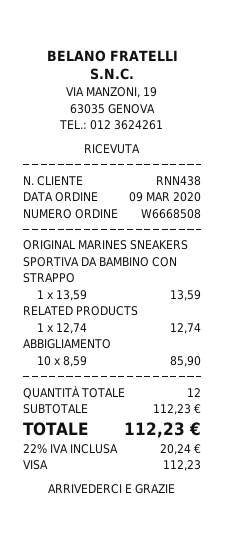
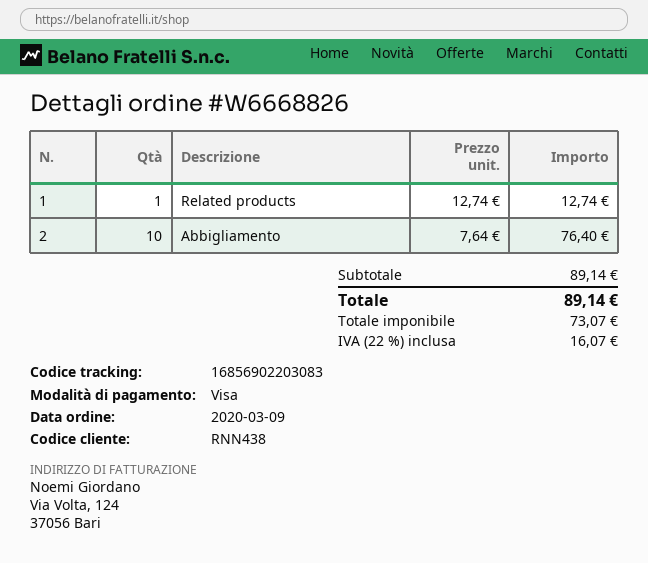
order number: W6668508 -> W6668826
ORIGINAL MARINES SNEAKERS SPORTIVA DA BAMBINO CON STRAPPO: 1 x 13.59 = 13.59 -> none
ABBIGLIAMENTO: 10 x 8.59 = 85.90 -> 10 x 7.64 = 76.40
subtotal: 112.23 -> 89.14
tax: 22% = 20.24 -> 22% = 16.07
total: 112.23 -> 89.14

